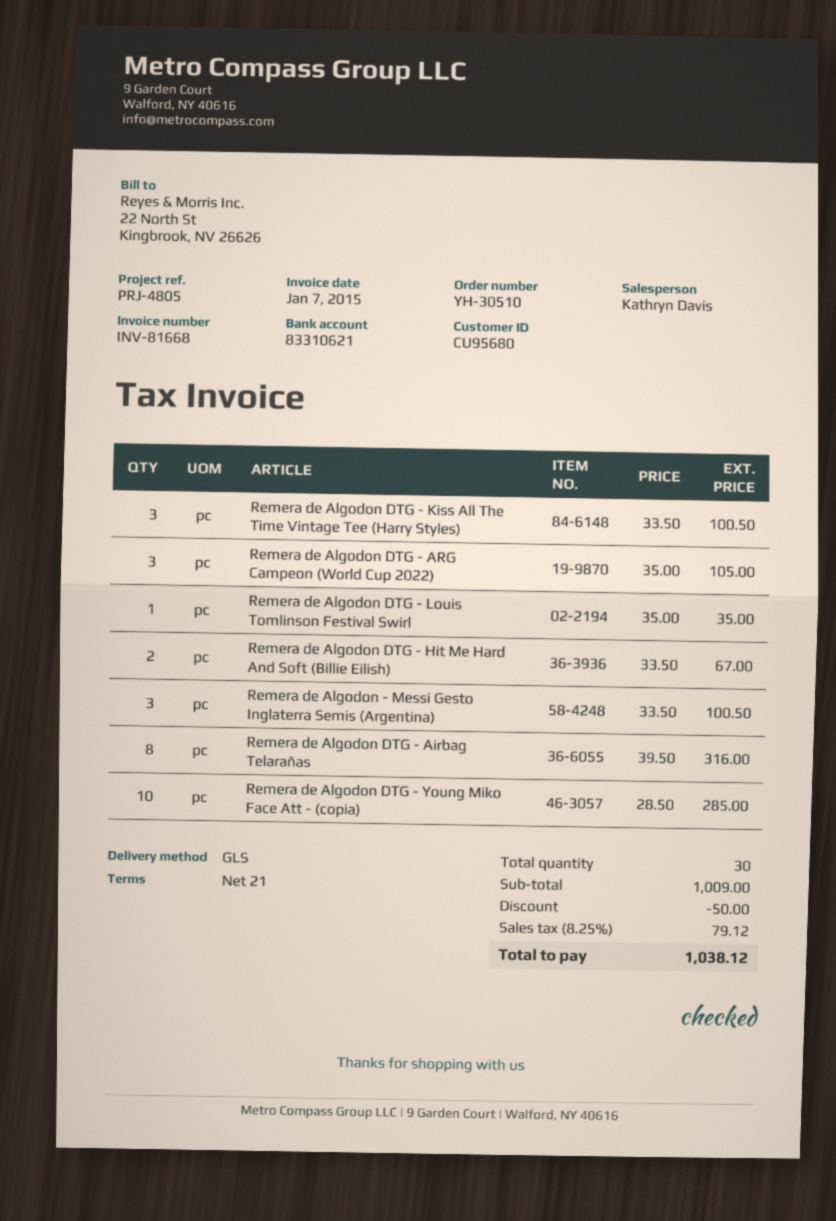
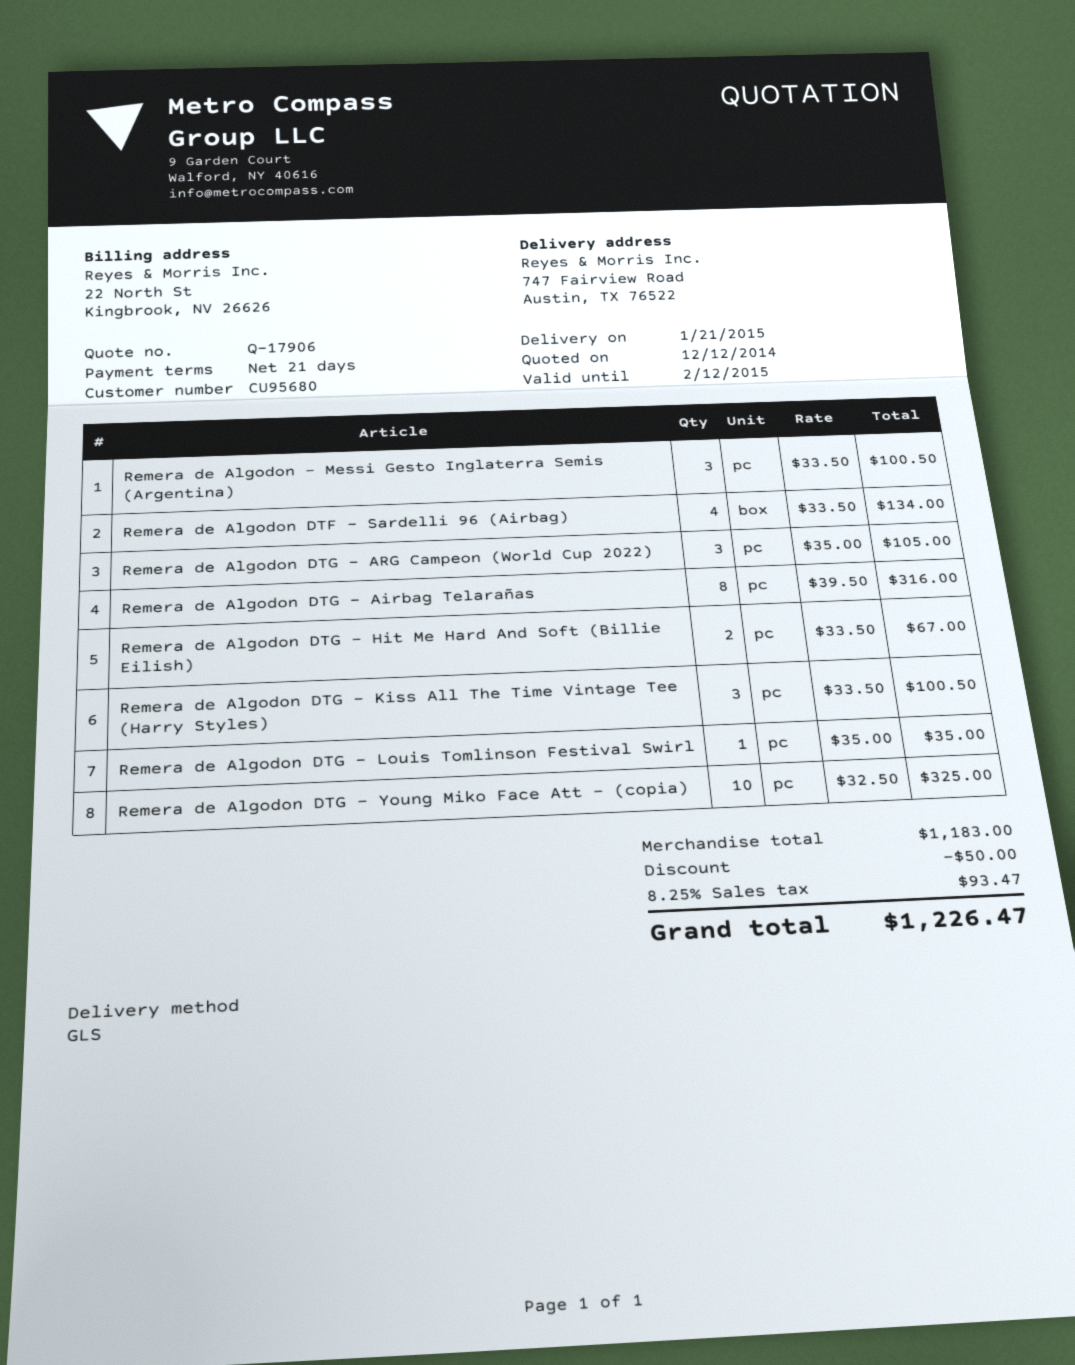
Remera de Algodon DTG - Young Miko Face Att - (copia): 10 x 28.50 = 285.00 -> 10 x 32.50 = 325.00
Remera de Algodon DTF - Sardelli 96 (Airbag): none -> 4 x 33.50 = 134.00
subtotal: 1009.00 -> 1183.00
tax: 8.25% = 79.12 -> 8.25% = 93.47
total: 1038.12 -> 1226.47

